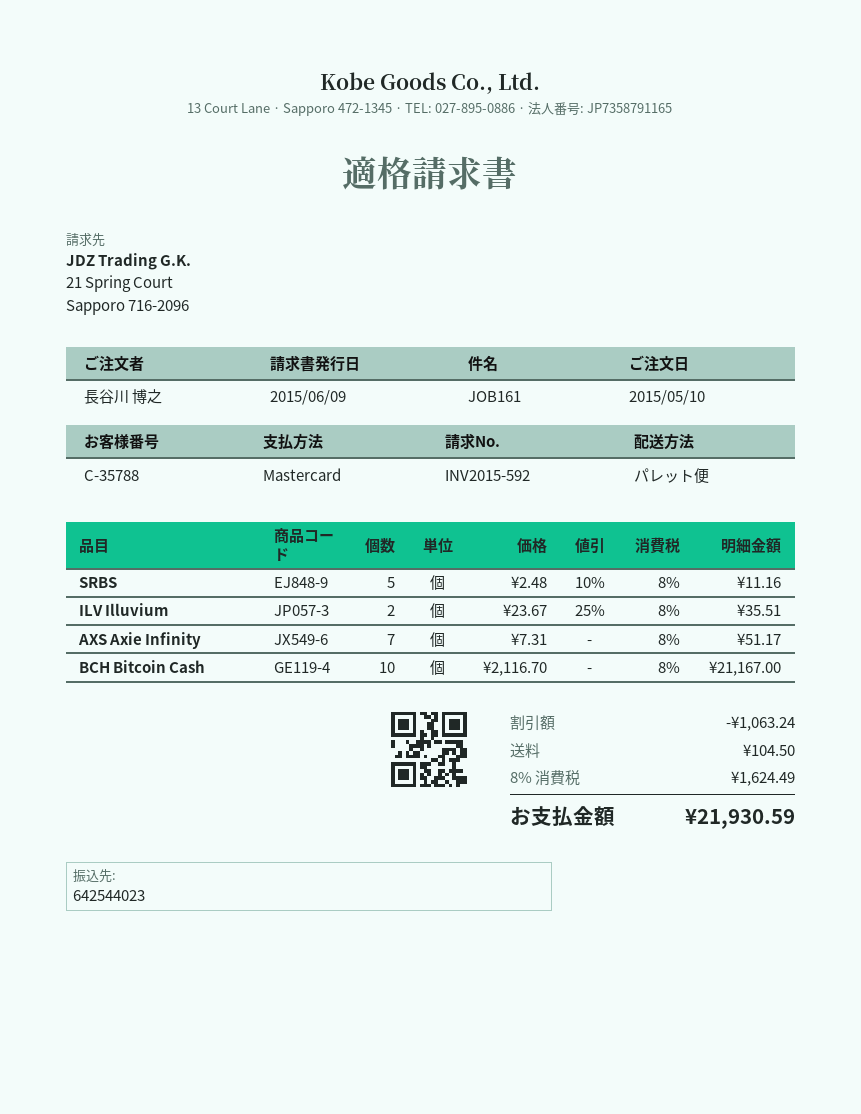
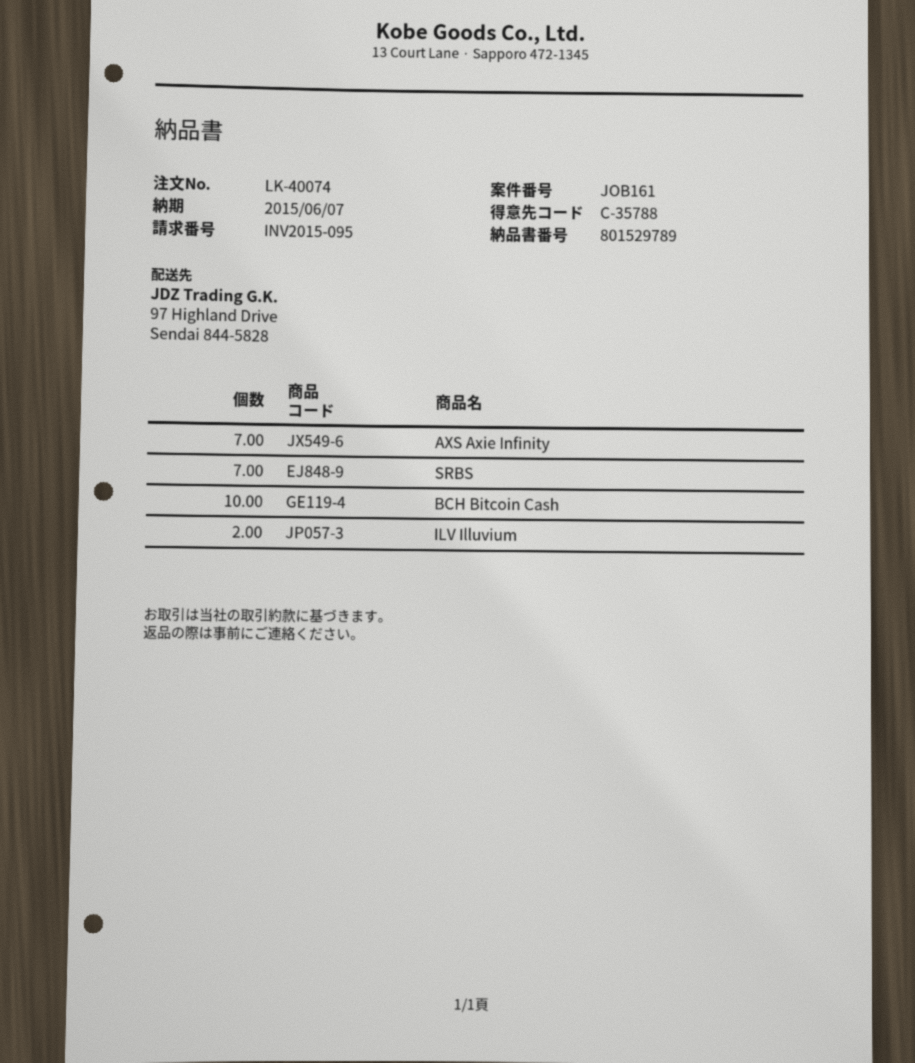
invoice number: INV2015-592 -> INV2015-095
SRBS: 5 -> 7

